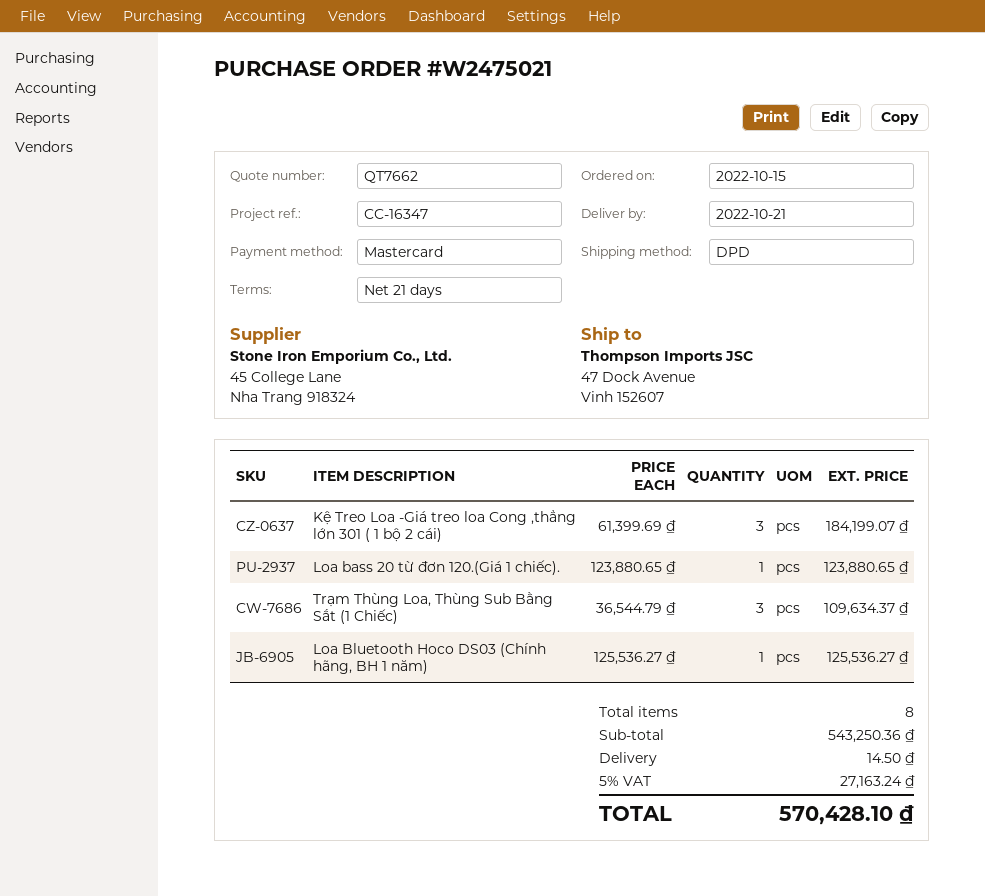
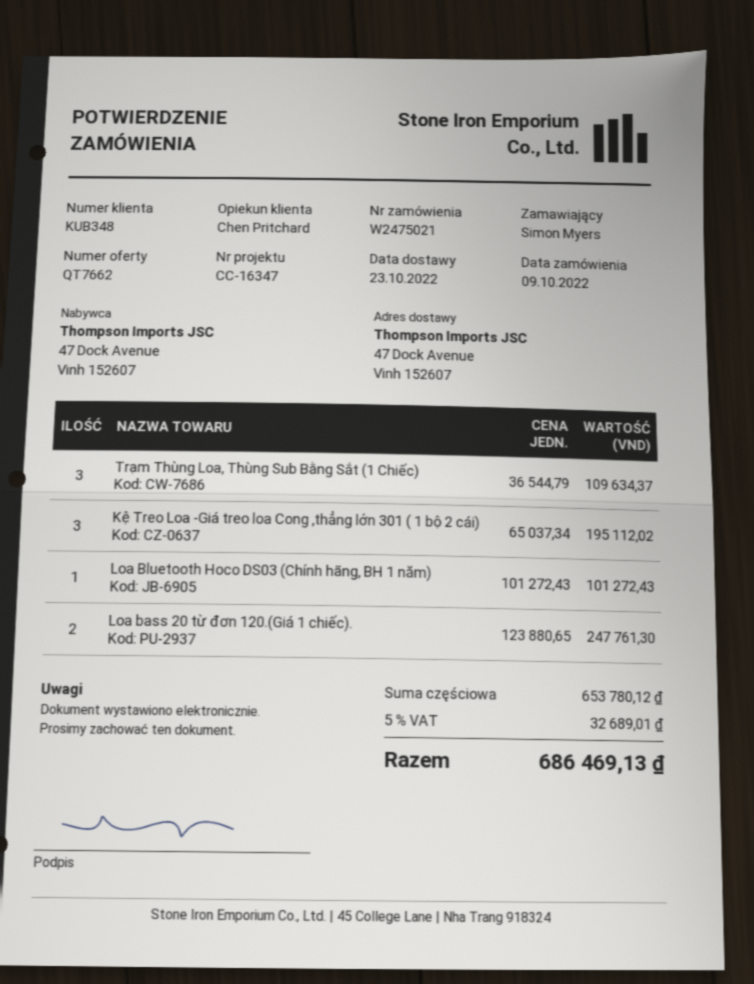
order date: 2022-10-15 -> 2022-10-09
delivery date: 2022-10-21 -> 2022-10-23
Kệ Treo Loa -Giá treo loa Cong ,thẳng lớn 301 ( 1 bộ 2 cái): 3 x 61399.69 = 184199.07 -> 3 x 65037.34 = 195112.02
Loa bass 20 từ đơn 120.(Giá 1 chiếc).: 1 x 123880.65 = 123880.65 -> 2 x 123880.65 = 247761.30
Loa Bluetooth Hoco DS03 (Chính hãng, BH 1 năm): 1 x 125536.27 = 125536.27 -> 1 x 101272.43 = 101272.43
subtotal: 543250.36 -> 653780.12
shipping: 14.50 -> none
tax: 5% = 27163.24 -> 5% = 32689.01
total: 570428.10 -> 686469.13

